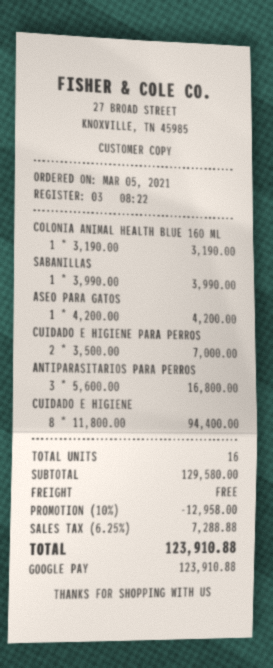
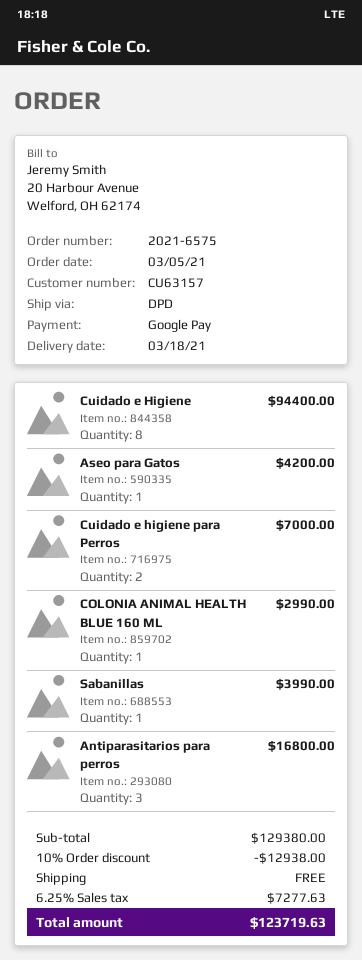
COLONIA ANIMAL HEALTH BLUE 160 ML: 1 for 3190.00 -> 1 for 2990.00
subtotal: 129580.00 -> 129380.00
discount: 10% = 12958.00 -> 10% = 12938.00
tax: 6.25% = 7288.88 -> 6.25% = 7277.63
total: 123910.88 -> 123719.63

